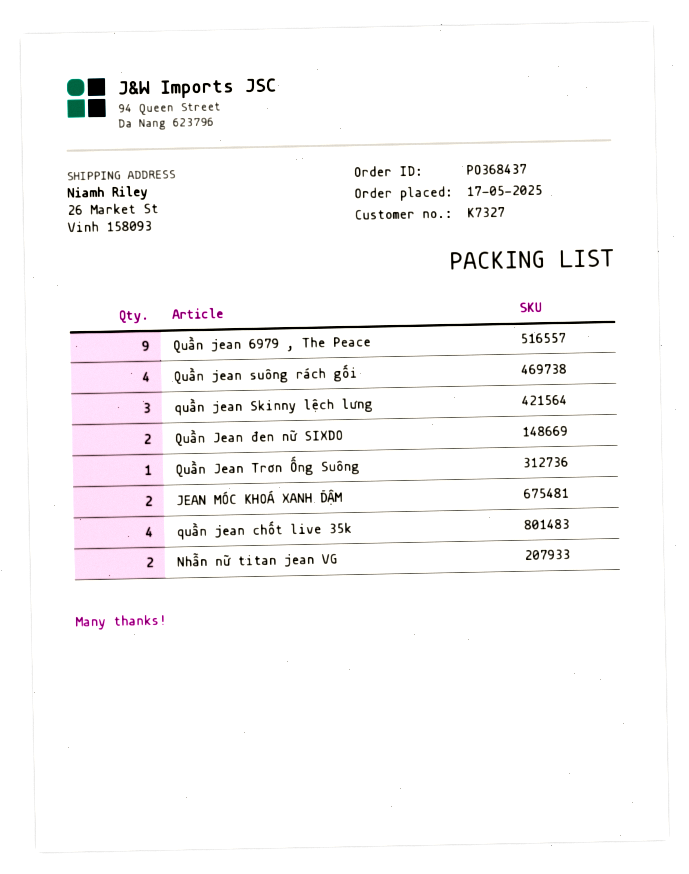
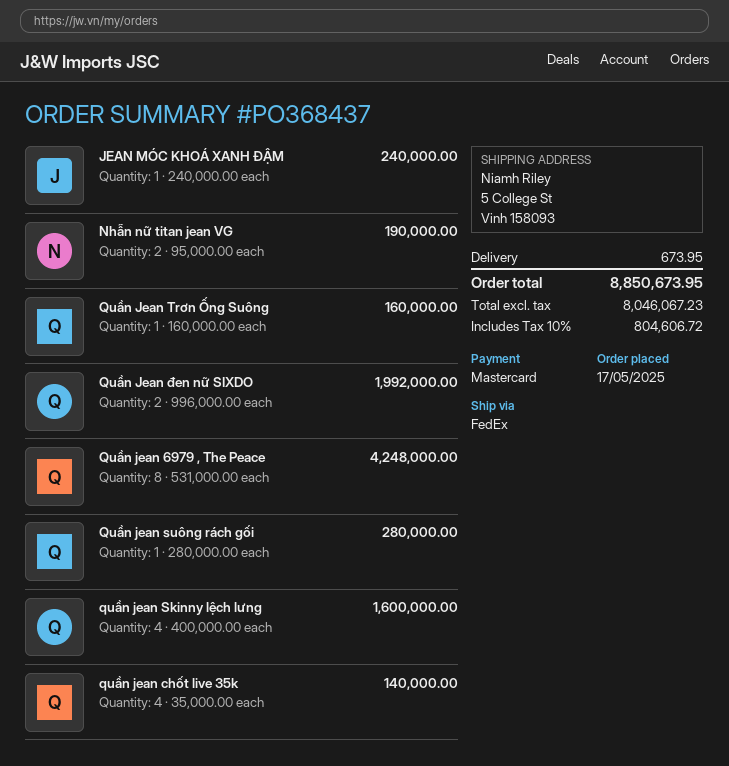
ship to: 26 Market St, Vinh 158093 -> 5 College St, Vinh 158093
Quần jean 6979 , The Peace: 9 -> 8
Quần jean suông rách gối: 4 -> 1
quần jean Skinny lệch lưng: 3 -> 4
JEAN MÓC KHOÁ XANH ĐẬM: 2 -> 1

